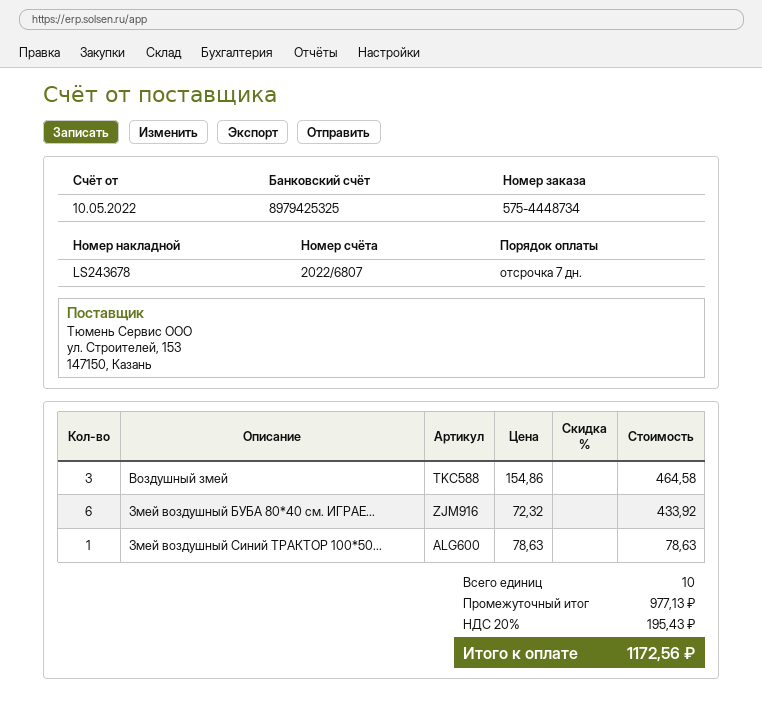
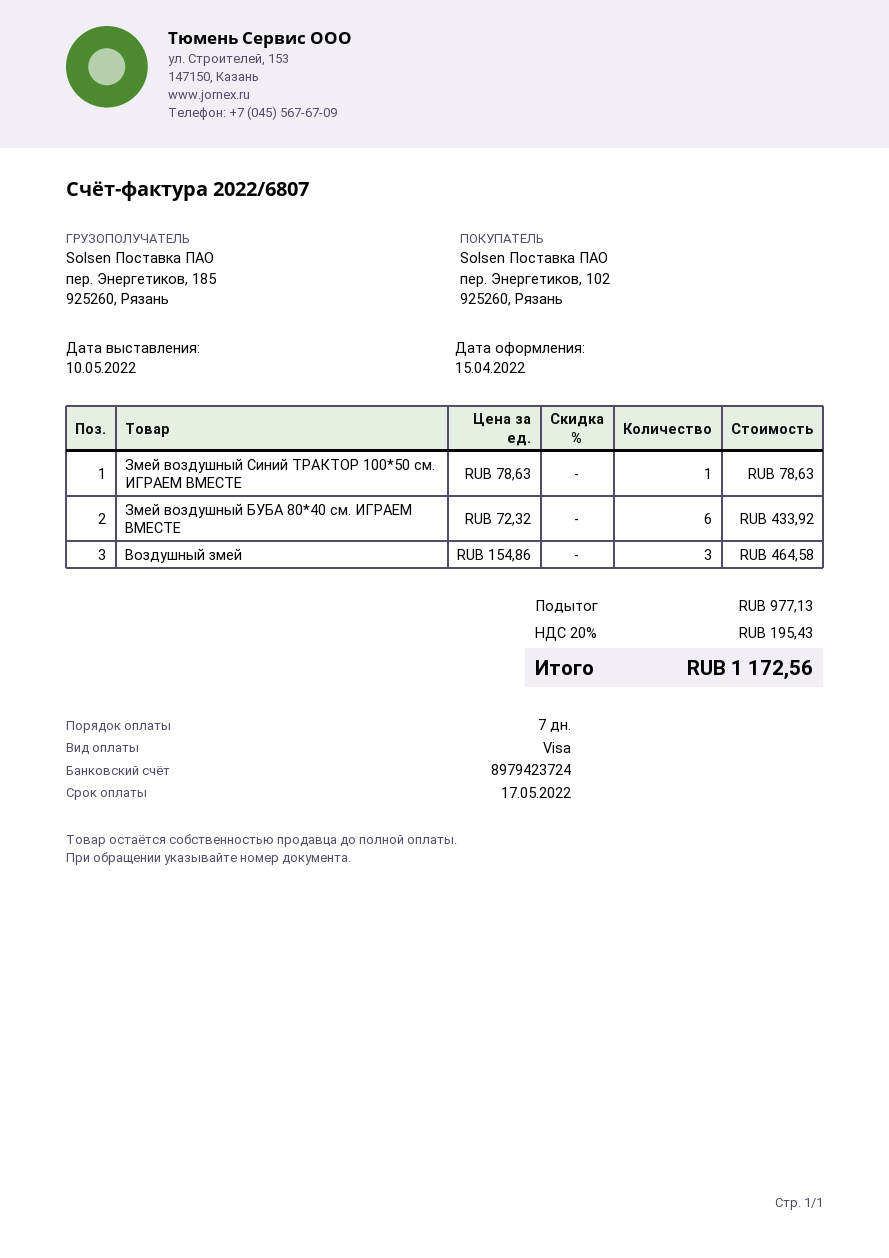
bank account: 8979425325 -> 8979423724

